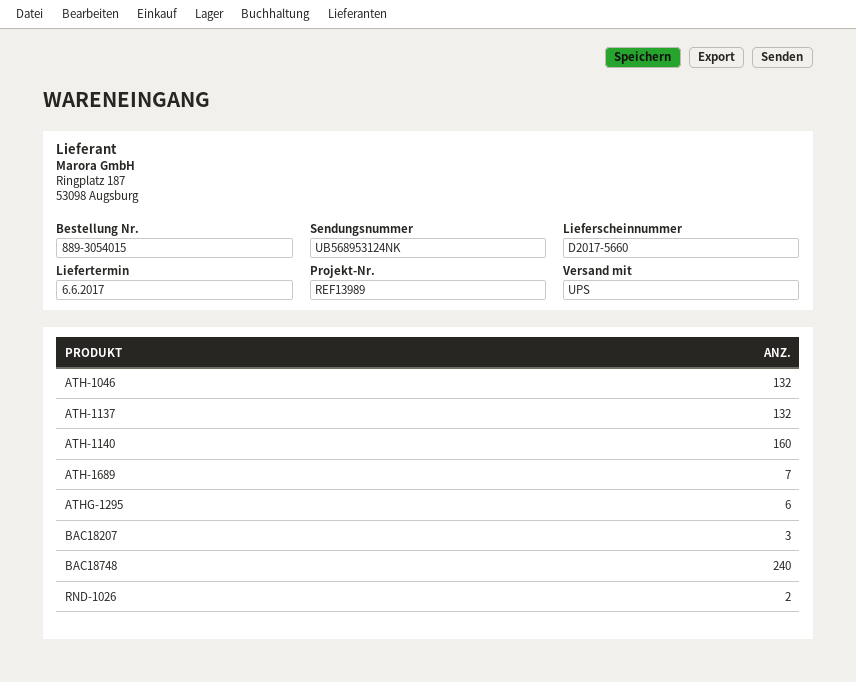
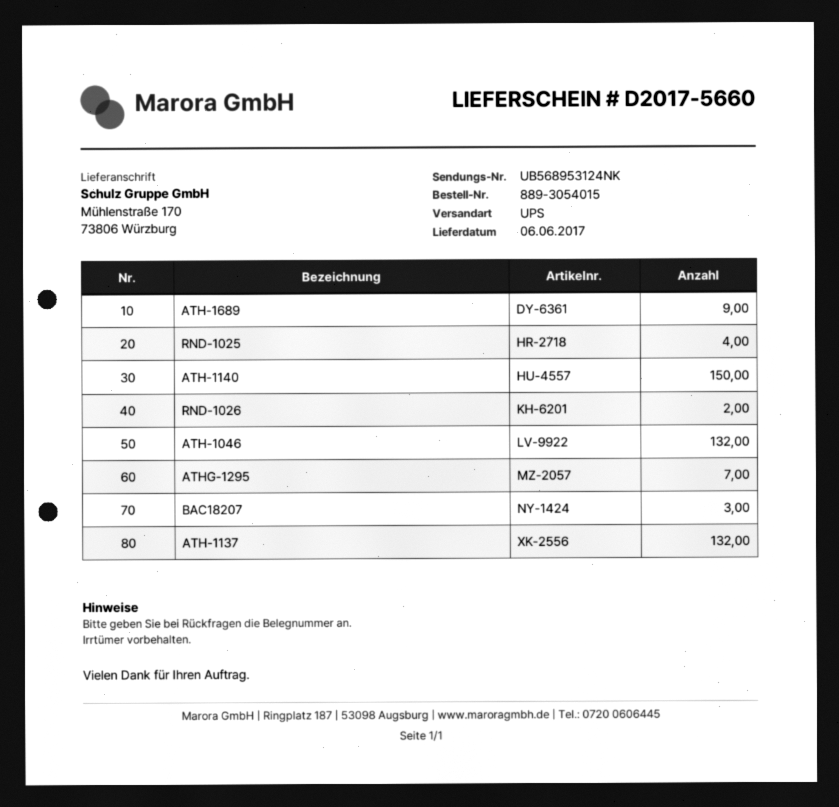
ATH-1140: 160 -> 150
ATH-1689: 7 -> 9
ATHG-1295: 6 -> 7
BAC18748: 240 -> none
RND-1025: none -> 4

